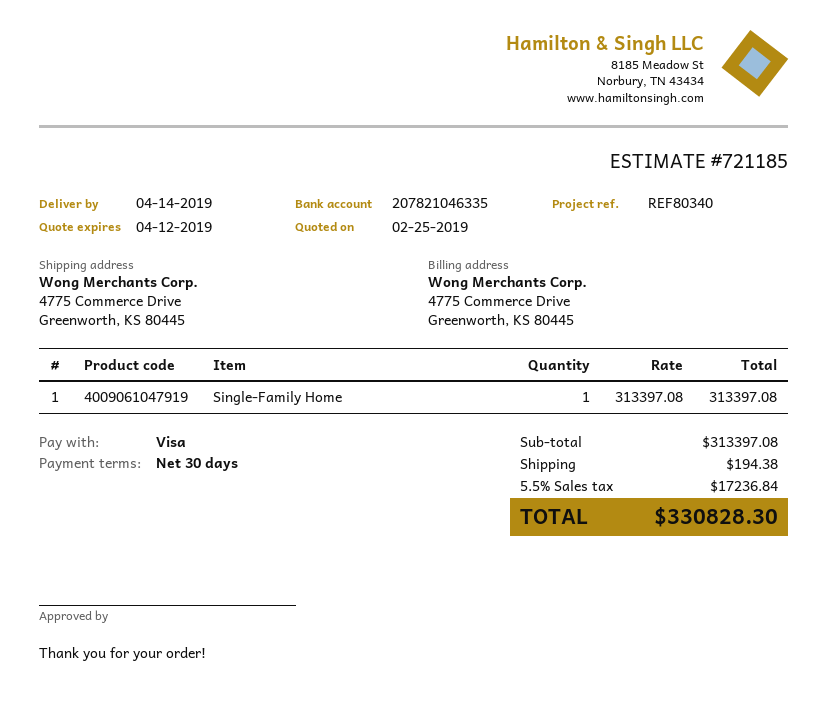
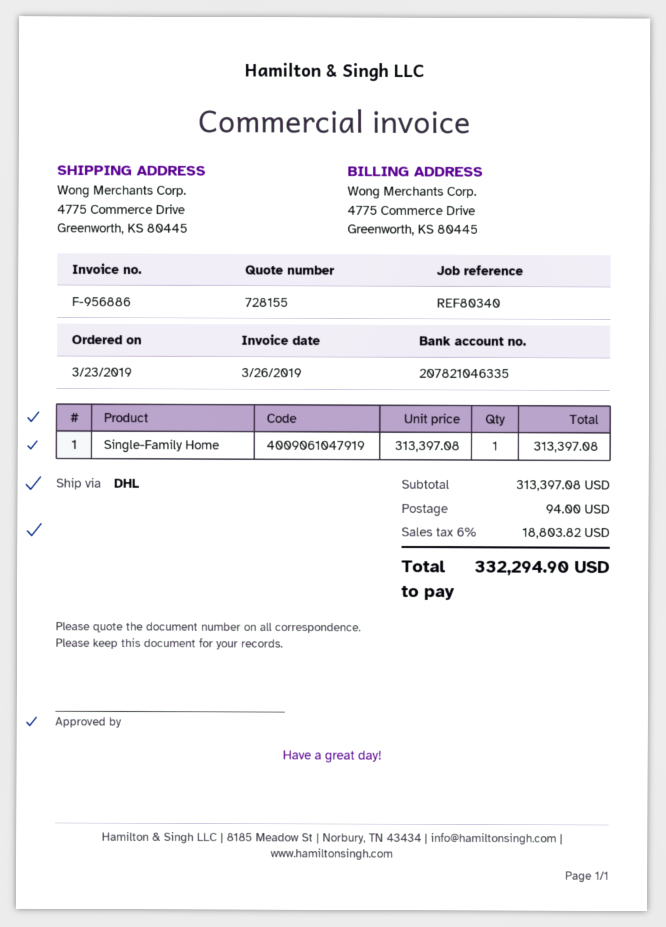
quote number: 721185 -> 728155
shipping: 194.38 -> 94.00
tax: 5.5% = 17236.84 -> 6% = 18803.82
total: 330828.30 -> 332294.90

